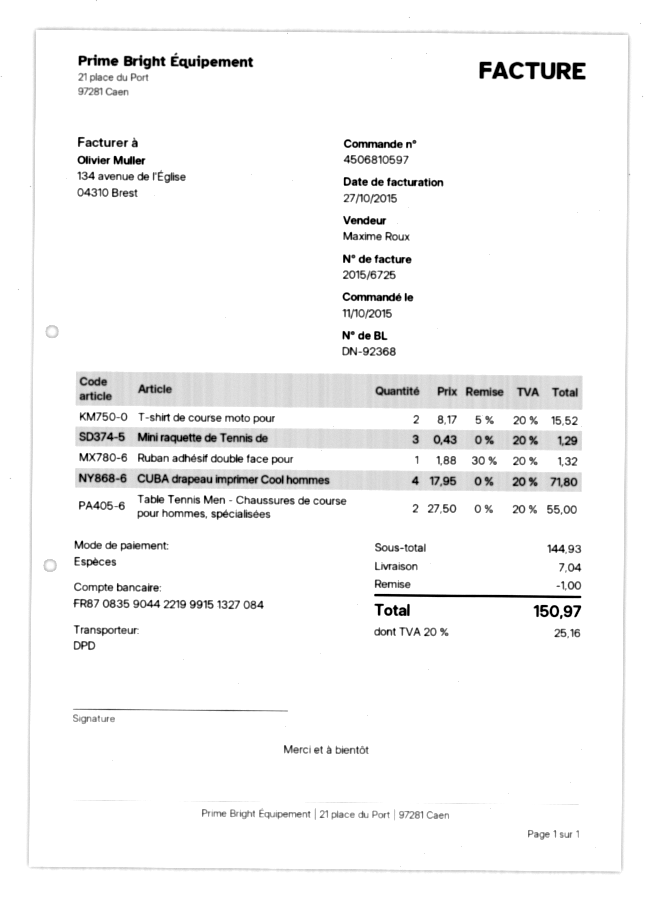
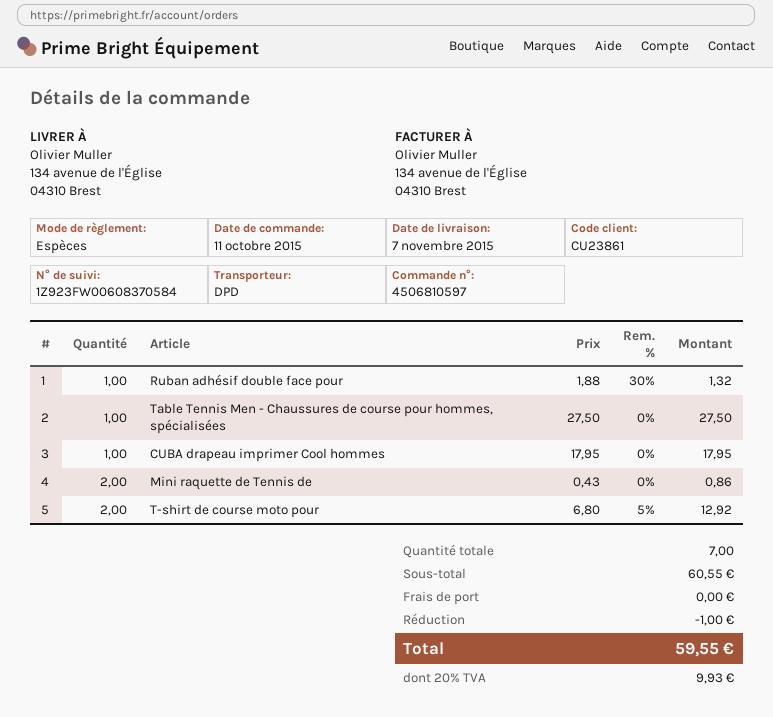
T-shirt de course moto pour: 2 x 8.17 - 5% = 15.52 -> 2 x 6.80 - 5% = 12.92
Mini raquette de Tennis de: 3 x 0.43 = 1.29 -> 2 x 0.43 = 0.86
CUBA drapeau imprimer Cool hommes: 4 x 17.95 = 71.80 -> 1 x 17.95 = 17.95
Table Tennis Men - Chaussures de course pour hommes, spécialisées: 2 x 27.50 = 55.00 -> 1 x 27.50 = 27.50
subtotal: 144.93 -> 60.55
shipping: 7.04 -> 0.00
tax: 20% = 25.16 -> 20% = 9.93
total: 150.97 -> 59.55

